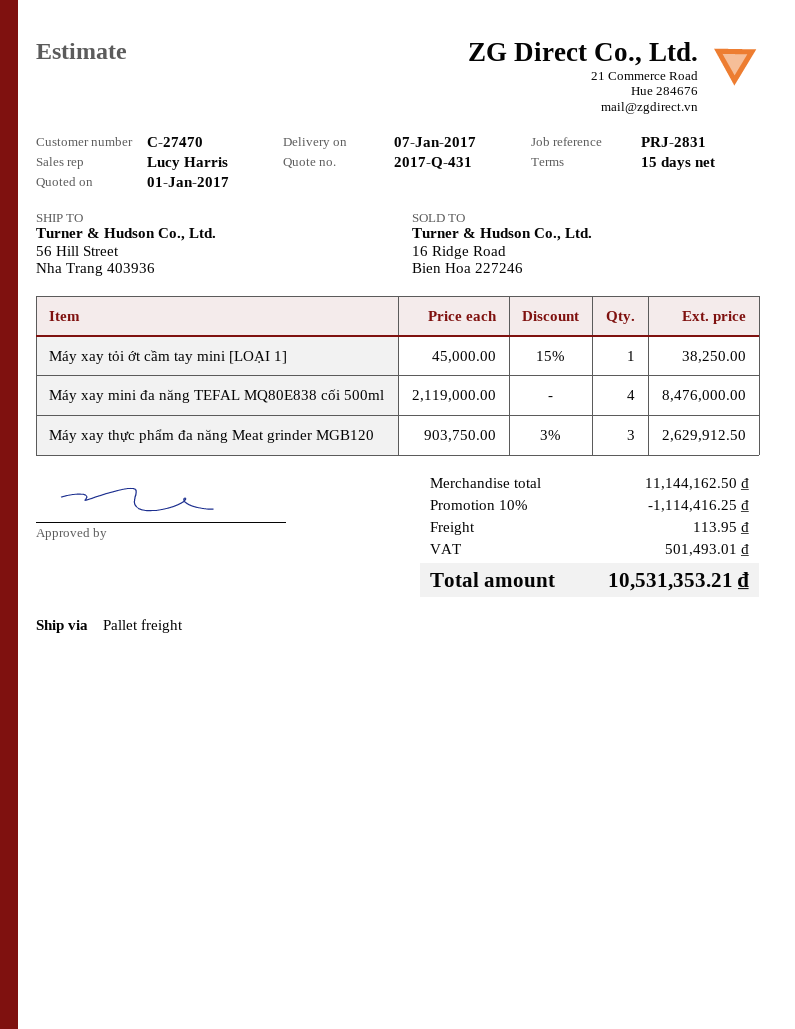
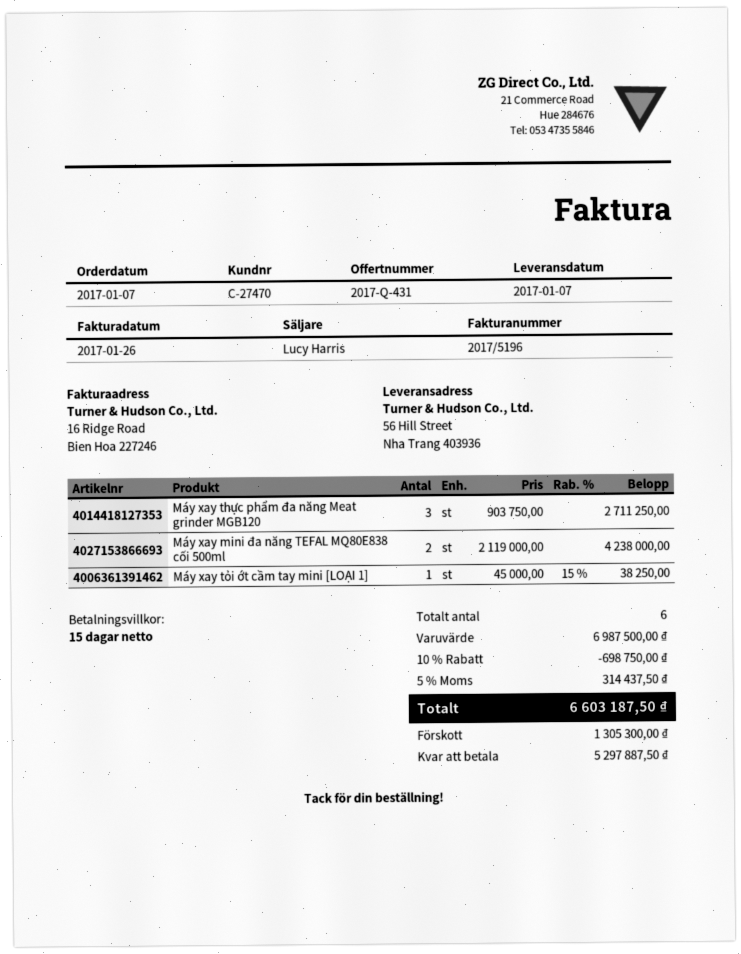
Máy xay mini đa năng TEFAL MQ80E838 cối 500ml: 4 x 2119000.00 = 8476000.00 -> 2 x 2119000.00 = 4238000.00
Máy xay thực phẩm đa năng Meat grinder MGB120: 3 x 903750.00 - 3% = 2629912.50 -> 3 x 903750.00 = 2711250.00
subtotal: 11144162.50 -> 6987500.00
discount: 10% = 1114416.25 -> 10% = 698750.00
shipping: 113.95 -> none
tax: 501493.01 -> 314437.50
total: 10531353.21 -> 6603187.50

